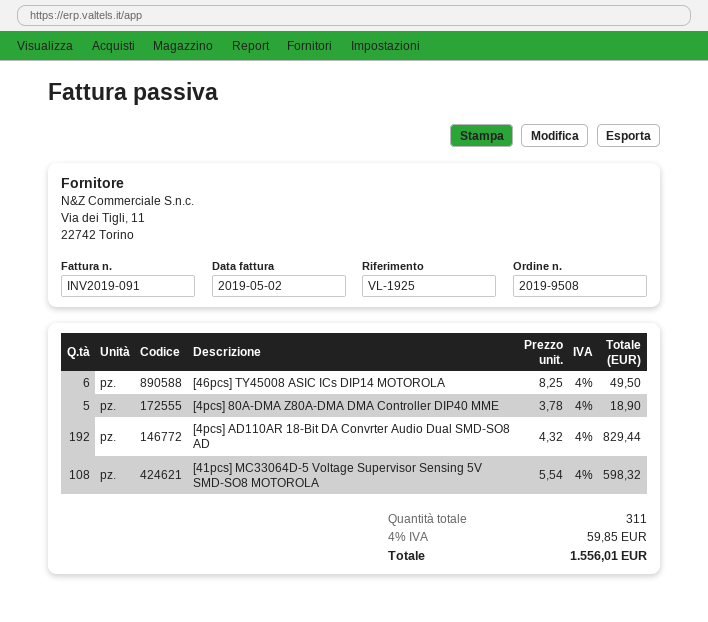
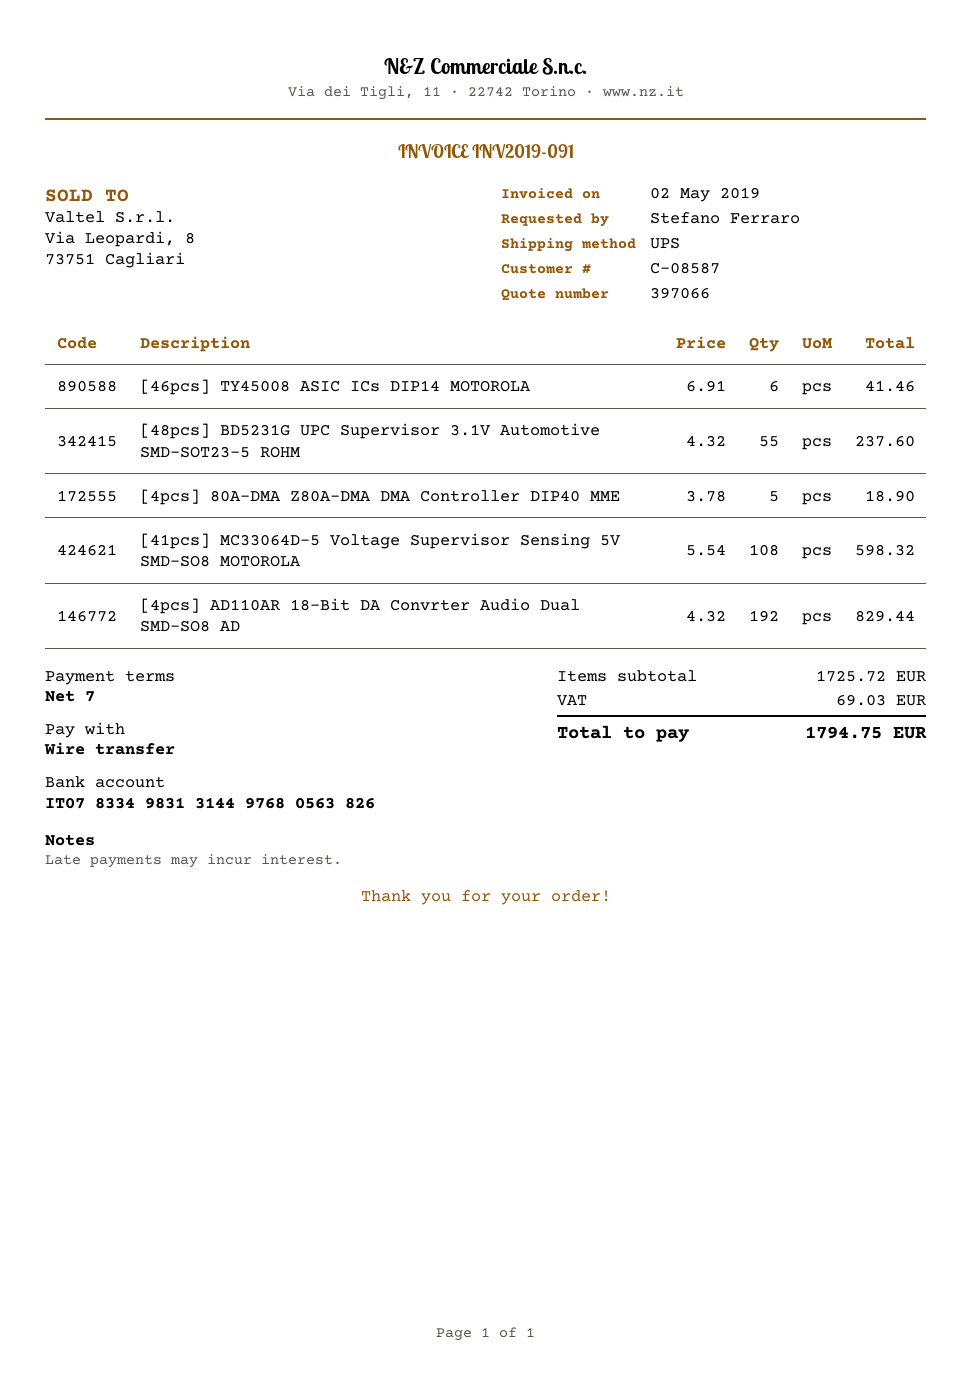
[46pcs] TY45008 ASIC ICs DIP14 MOTOROLA: 6 x 8.25 = 49.50 -> 6 x 6.91 = 41.46
[48pcs] BD5231G UPC Supervisor 3.1V Automotive SMD-SOT23-5 ROHM: none -> 55 x 4.32 = 237.60
tax: 59.85 -> 69.03
total: 1556.01 -> 1794.75

